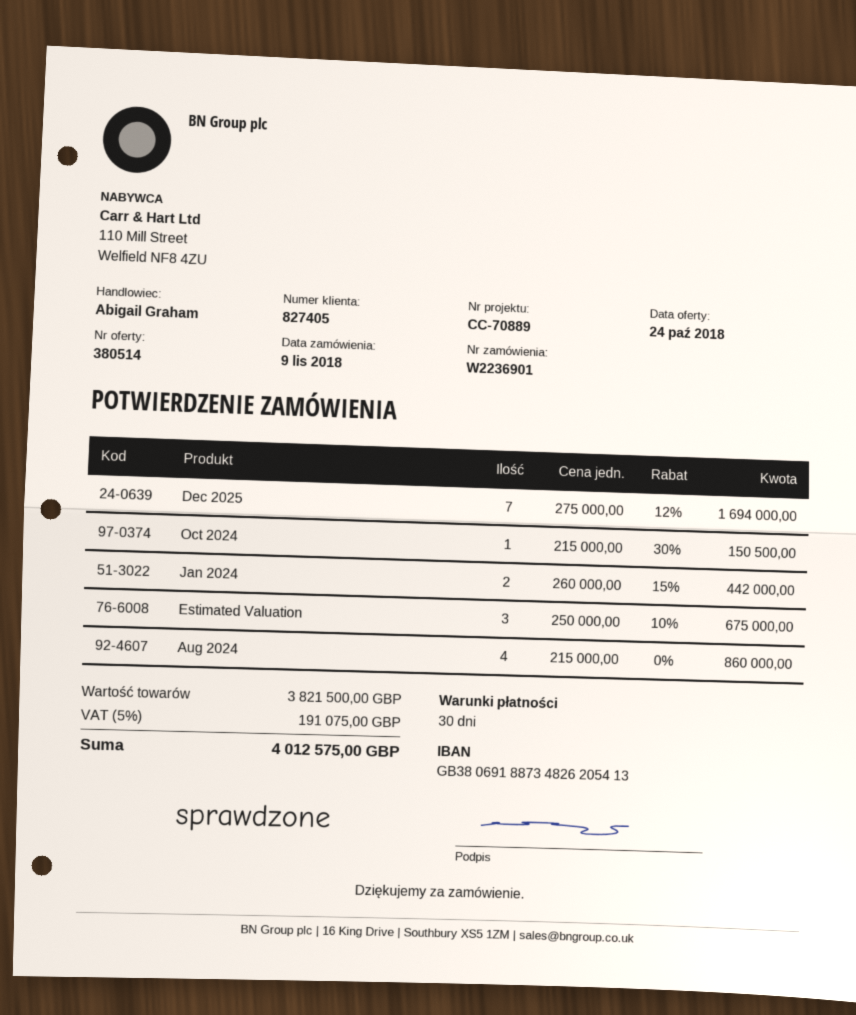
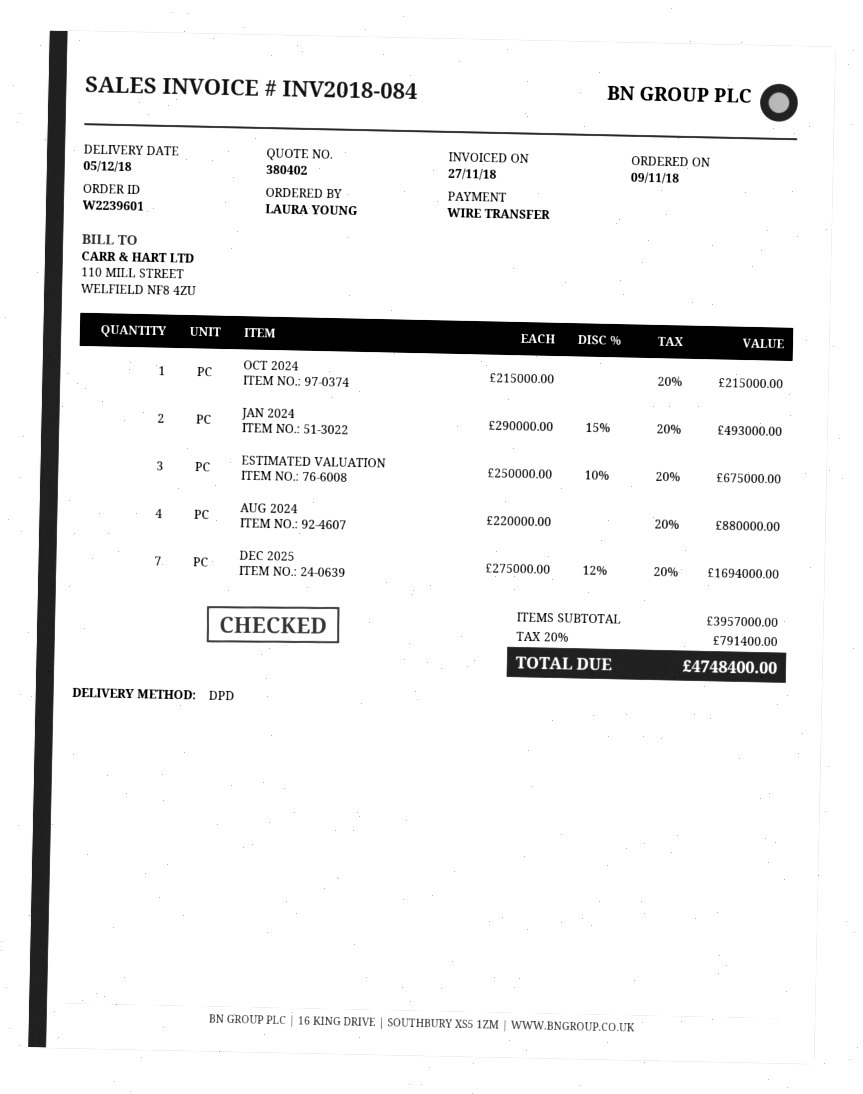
quote number: 380514 -> 380402
order number: W2236901 -> W2239601
Oct 2024: 1 x 215000.00 - 30% = 150500.00 -> 1 x 215000.00 = 215000.00
Jan 2024: 2 x 260000.00 - 15% = 442000.00 -> 2 x 290000.00 - 15% = 493000.00
Aug 2024: 4 x 215000.00 = 860000.00 -> 4 x 220000.00 = 880000.00
subtotal: 3821500.00 -> 3957000.00
tax: 5% = 191075.00 -> 20% = 791400.00
total: 4012575.00 -> 4748400.00

